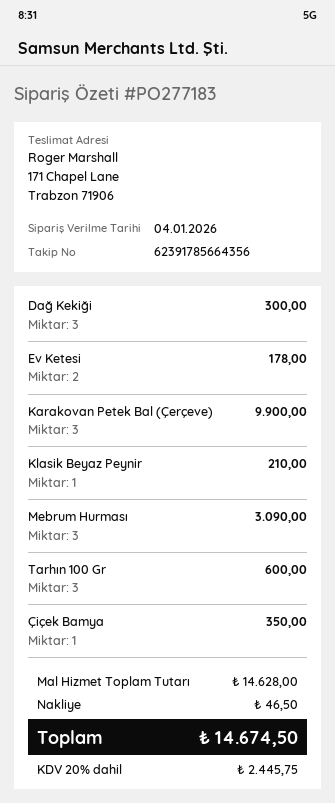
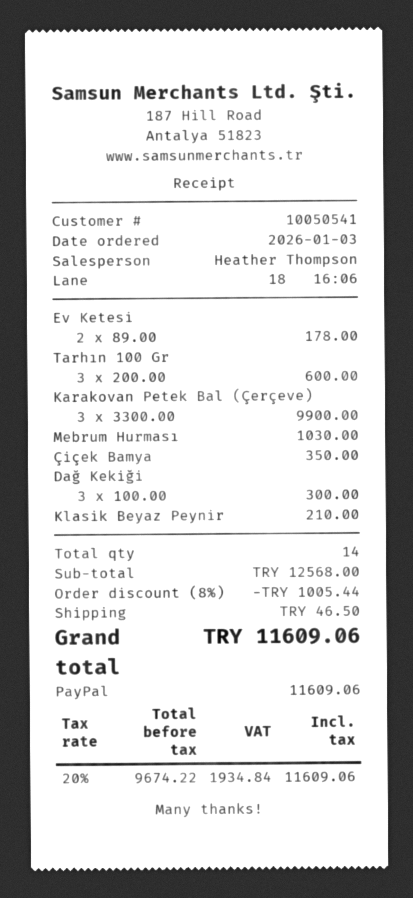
order date: 2026-01-04 -> 2026-01-03
Mebrum Hurması: 3 for 3090.00 -> 1 for 1030.00
subtotal: 14628.00 -> 12568.00
discount: none -> 8% = 1005.44
tax: 20% = 2445.75 -> 20% = 1934.84
total: 14674.50 -> 11609.06

